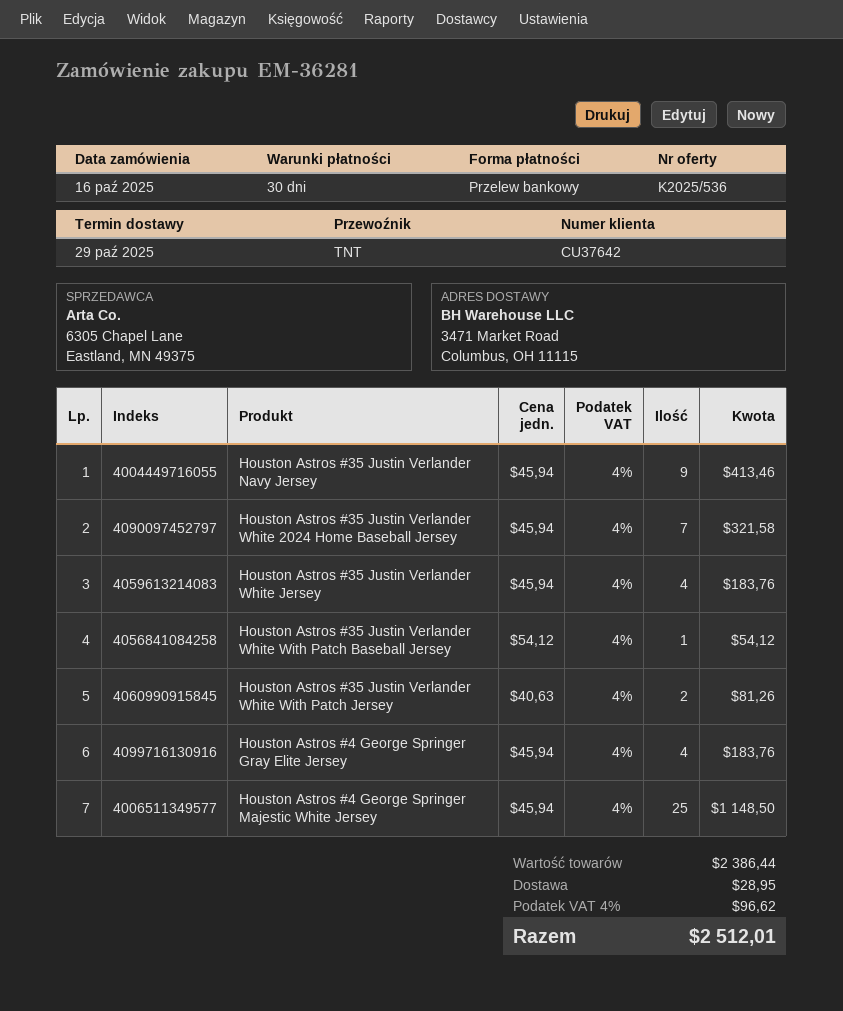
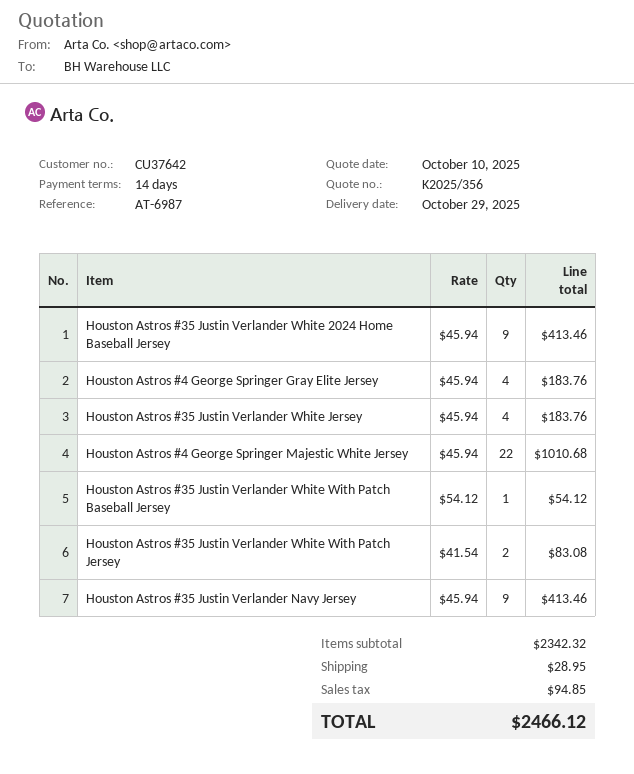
quote number: K2025/536 -> K2025/356
payment terms: 30 days -> 14 days
Houston Astros #35 Justin Verlander White 2024 Home Baseball Jersey: 7 x 45.94 = 321.58 -> 9 x 45.94 = 413.46
Houston Astros #35 Justin Verlander White With Patch Jersey: 2 x 40.63 = 81.26 -> 2 x 41.54 = 83.08
Houston Astros #4 George Springer Majestic White Jersey: 25 x 45.94 = 1148.50 -> 22 x 45.94 = 1010.68
subtotal: 2386.44 -> 2342.32
tax: 96.62 -> 94.85
total: 2512.01 -> 2466.12

